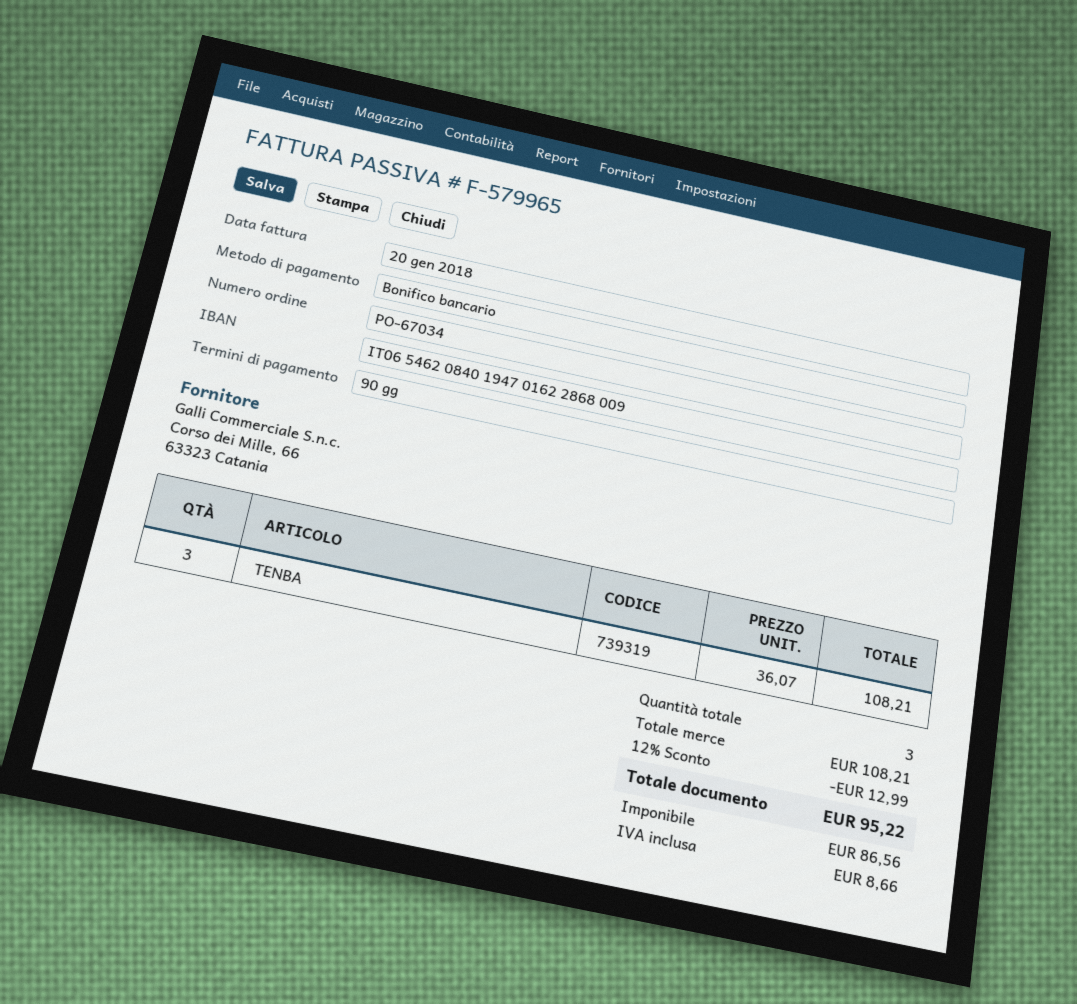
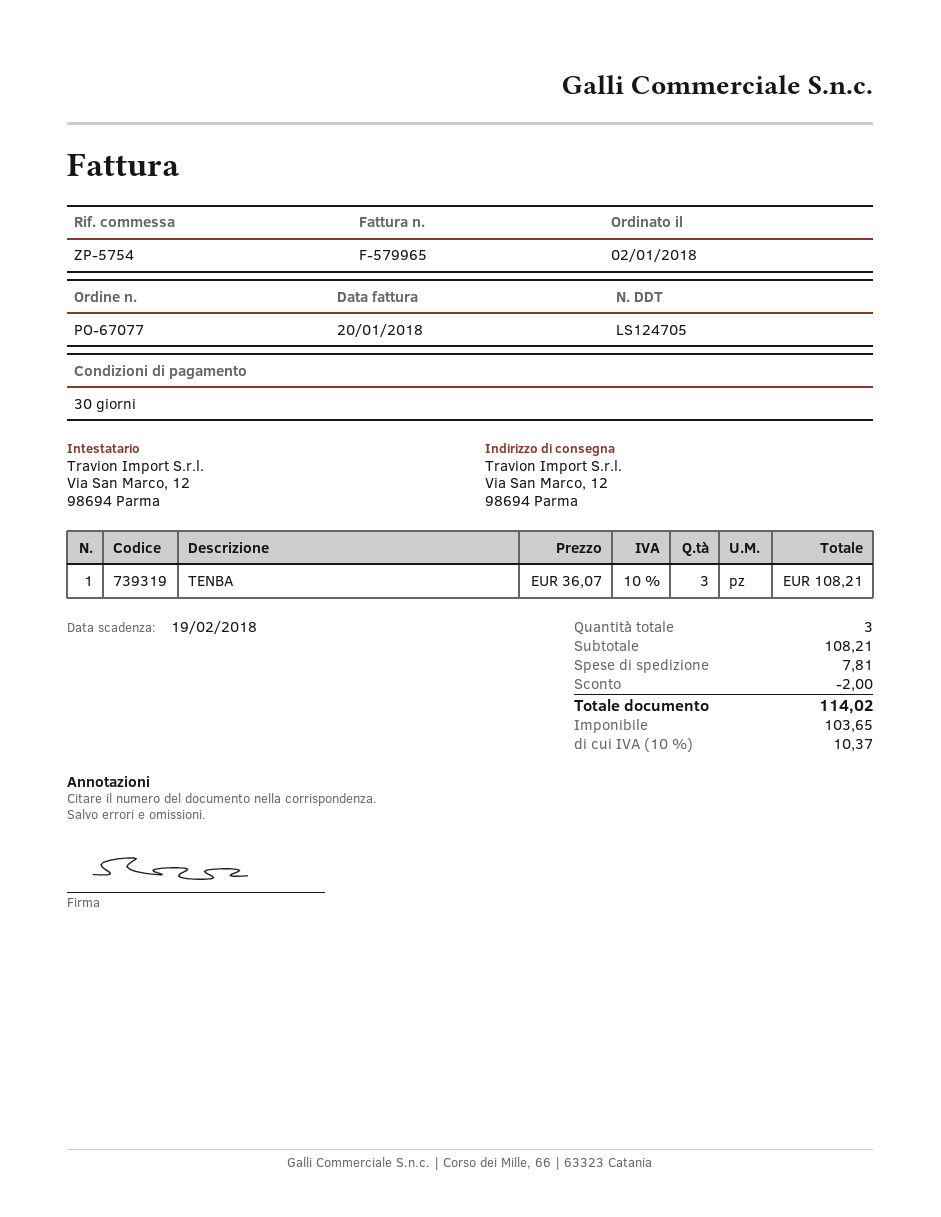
order number: PO-67034 -> PO-67077
payment terms: 90 days -> 30 days
discount: 12.99 -> 2.00
shipping: none -> 7.81
net: 86.56 -> 103.65
tax: 8.66 -> 10.37
total: 95.22 -> 114.02

